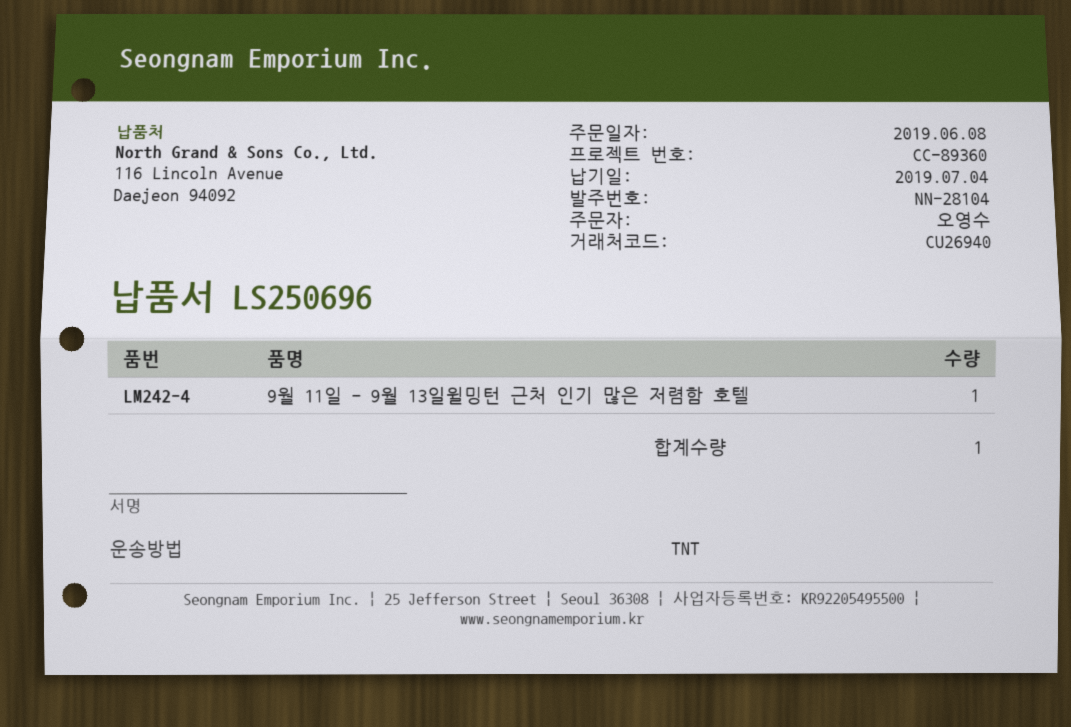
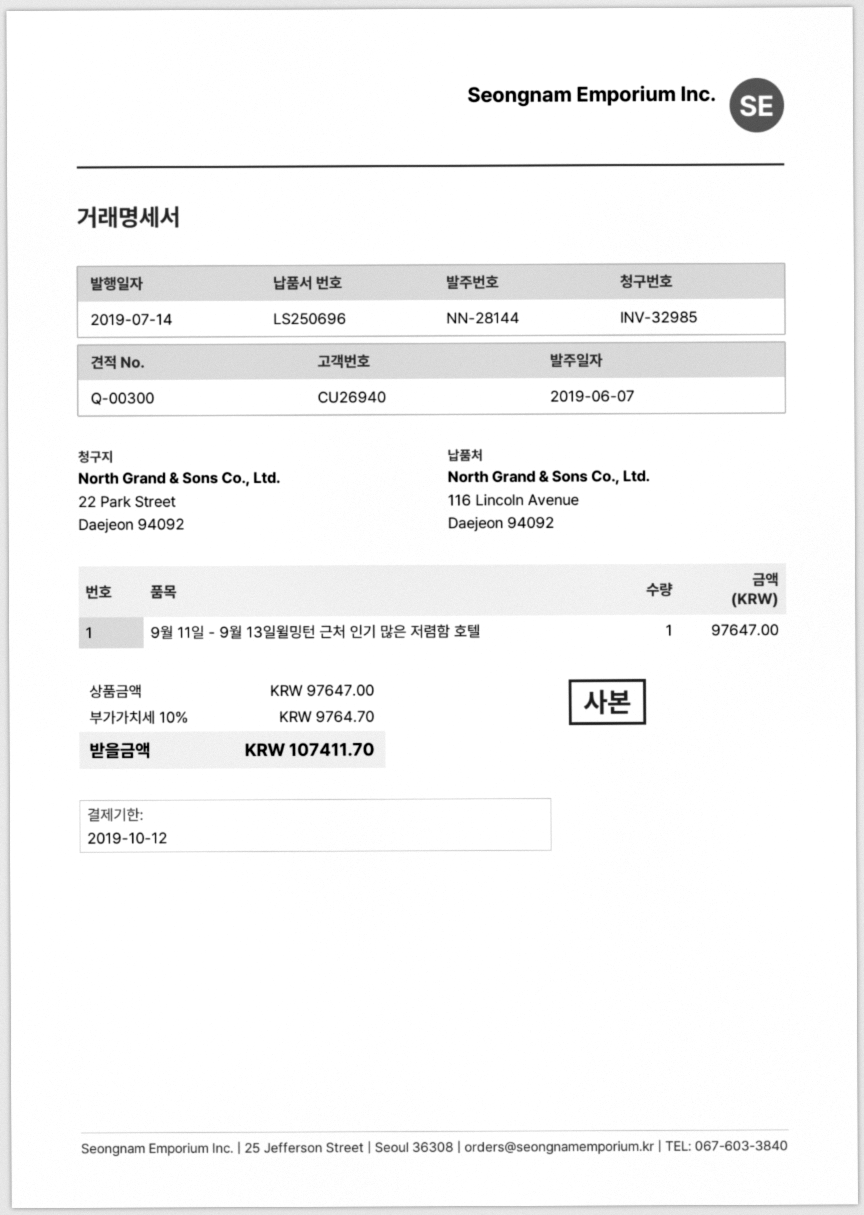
order number: NN-28104 -> NN-28144
order date: 2019-06-08 -> 2019-06-07

